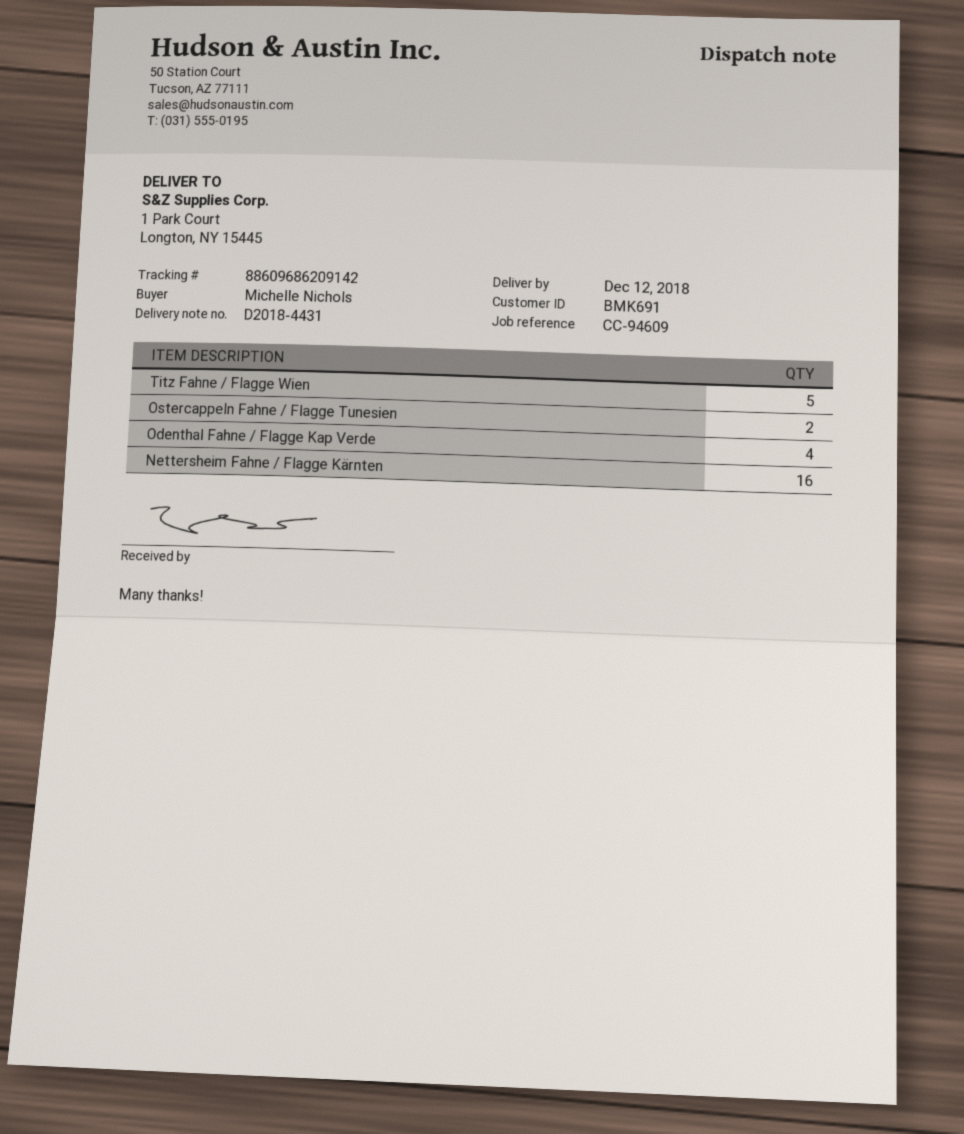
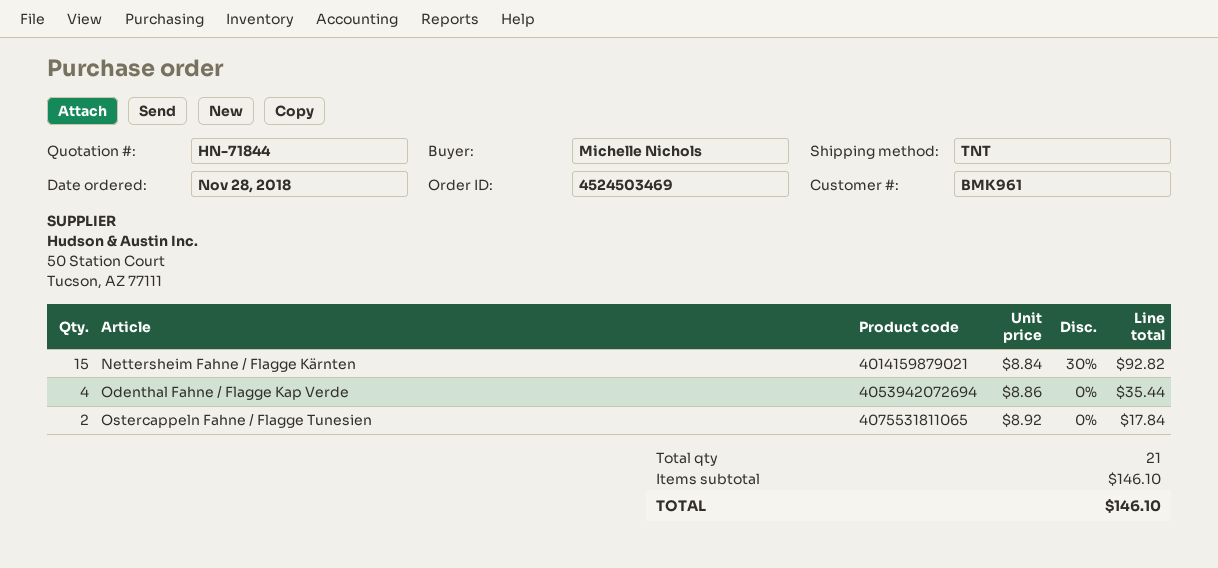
customer number: BMK691 -> BMK961
Titz Fahne / Flagge Wien: 5 -> none
Nettersheim Fahne / Flagge Kärnten: 16 -> 15

